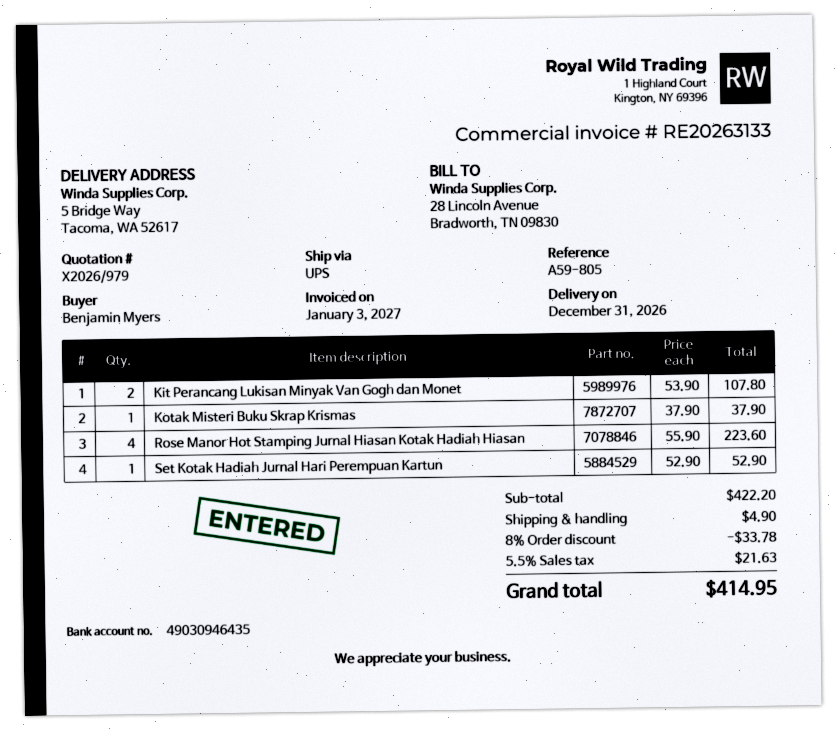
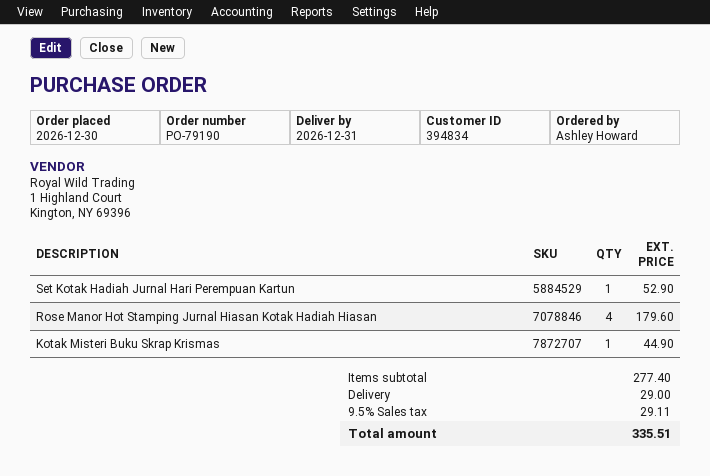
ordered by: Benjamin Myers -> Ashley Howard
Kit Perancang Lukisan Minyak Van Gogh dan Monet: 2 for 107.80 -> none
Kotak Misteri Buku Skrap Krismas: 1 for 37.90 -> 1 for 44.90
Rose Manor Hot Stamping Jurnal Hiasan Kotak Hadiah Hiasan: 4 for 223.60 -> 4 for 179.60
subtotal: 422.20 -> 277.40
discount: 8% = 33.78 -> none
shipping: 4.90 -> 29.00
tax: 5.5% = 21.63 -> 9.5% = 29.11
total: 414.95 -> 335.51

